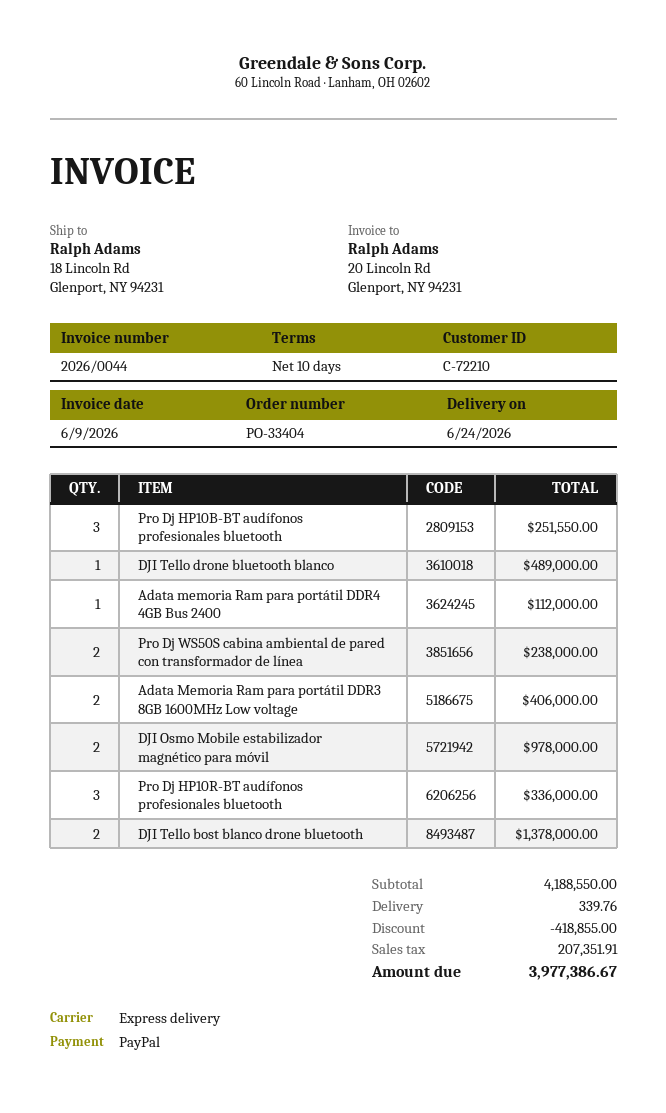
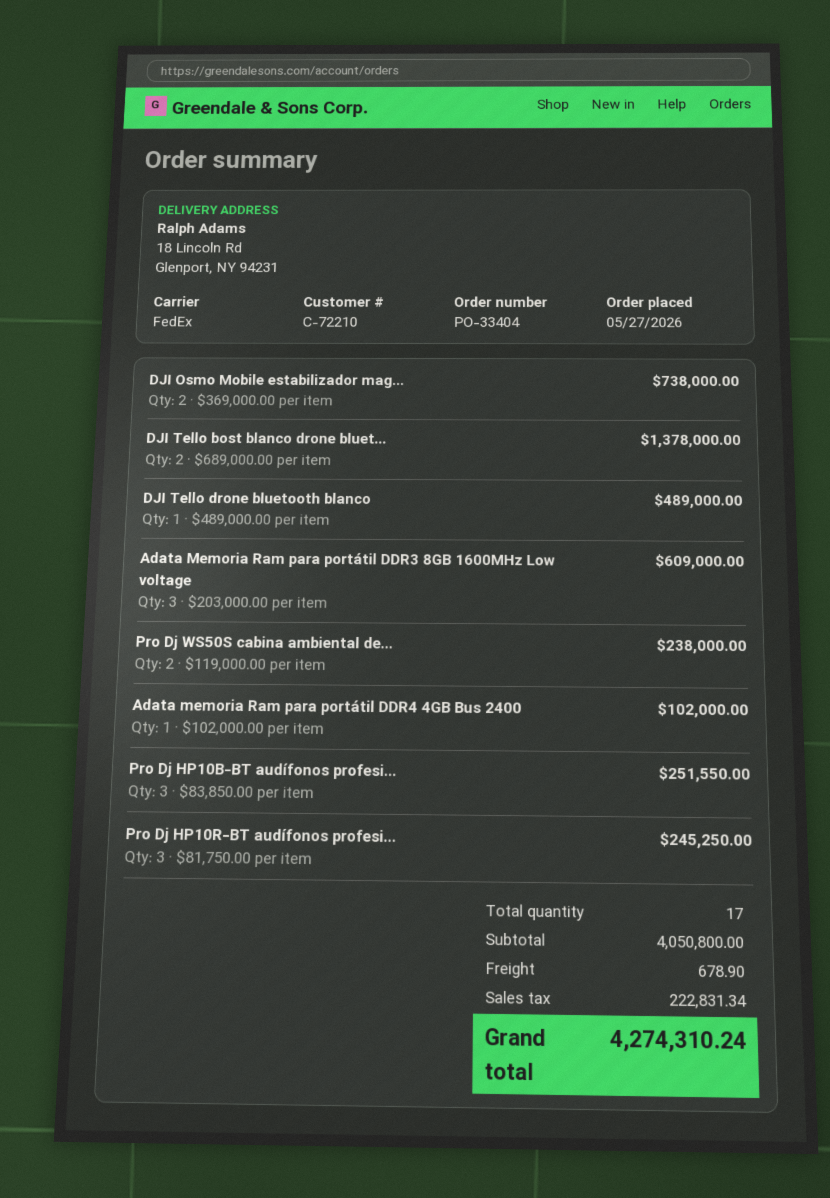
shipping method: express -> FedEx
Adata memoria Ram para portátil DDR4 4GB Bus 2400: 1 for 112000.00 -> 1 for 102000.00
Adata Memoria Ram para portátil DDR3 8GB 1600MHz Low voltage: 2 for 406000.00 -> 3 for 609000.00
DJI Osmo Mobile estabilizador magnético para móvil: 2 for 978000.00 -> 2 for 738000.00
Pro Dj HP10R-BT audífonos profesionales bluetooth: 3 for 336000.00 -> 3 for 245250.00
subtotal: 4188550.00 -> 4050800.00
discount: 418855.00 -> none
shipping: 339.76 -> 678.90
tax: 207351.91 -> 222831.34
total: 3977386.67 -> 4274310.24

